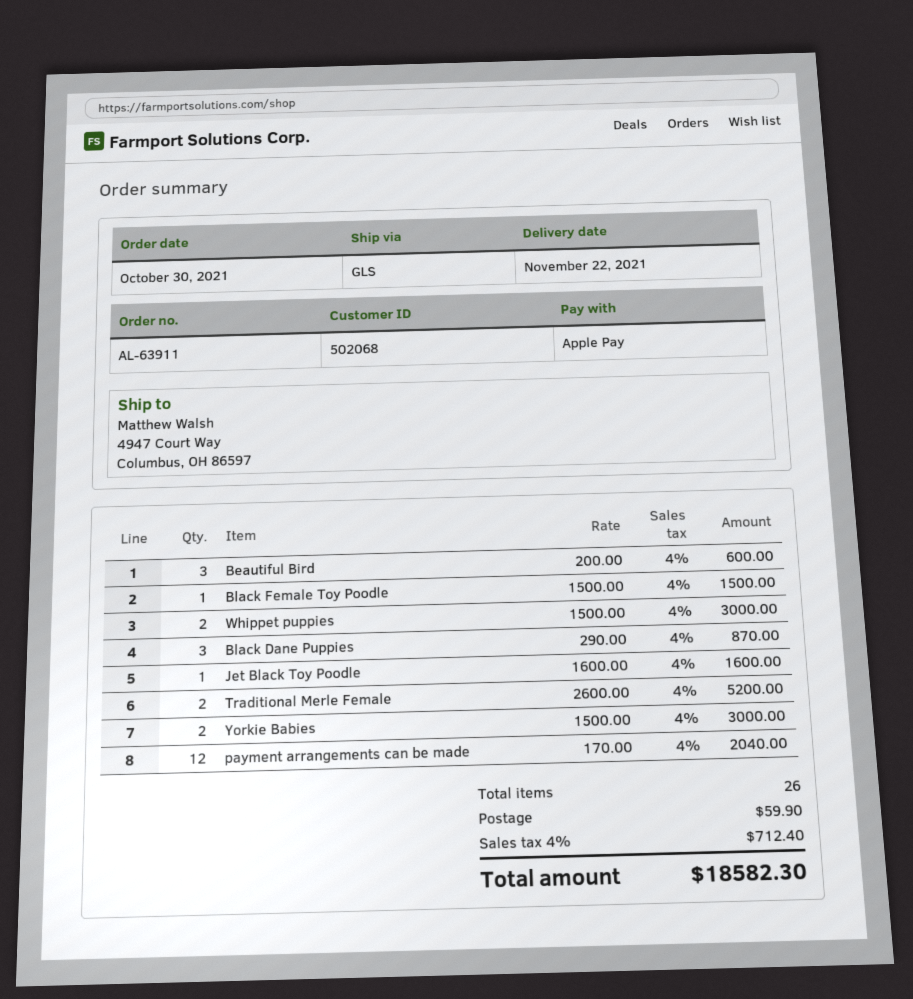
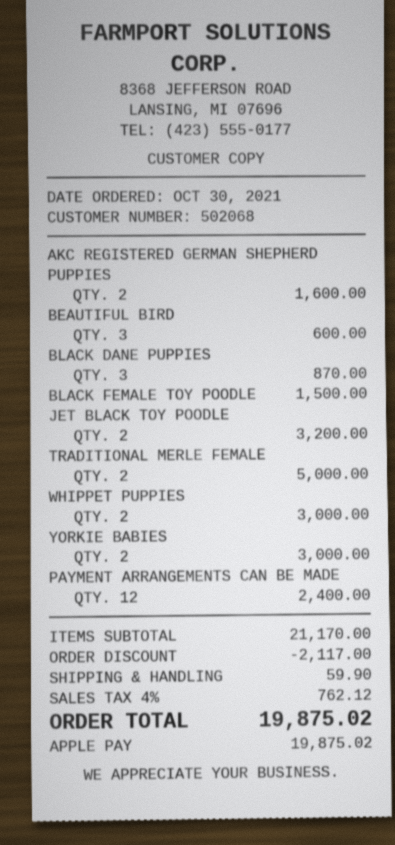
Jet Black Toy Poodle: 1 for 1600.00 -> 2 for 3200.00
Traditional Merle Female: 2 for 5200.00 -> 2 for 5000.00
payment arrangements can be made: 12 for 2040.00 -> 12 for 2400.00
AKC REGISTERED GERMAN SHEPHERD PUPPIES: none -> 2 for 1600.00
discount: none -> 2117.00
tax: 4% = 712.40 -> 4% = 762.12
total: 18582.30 -> 19875.02

